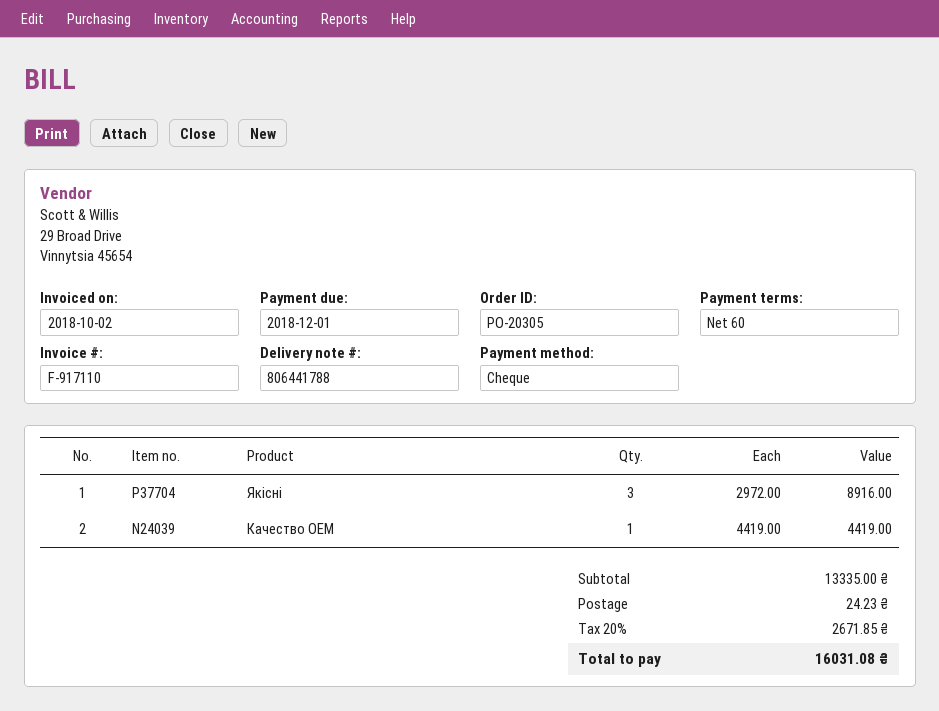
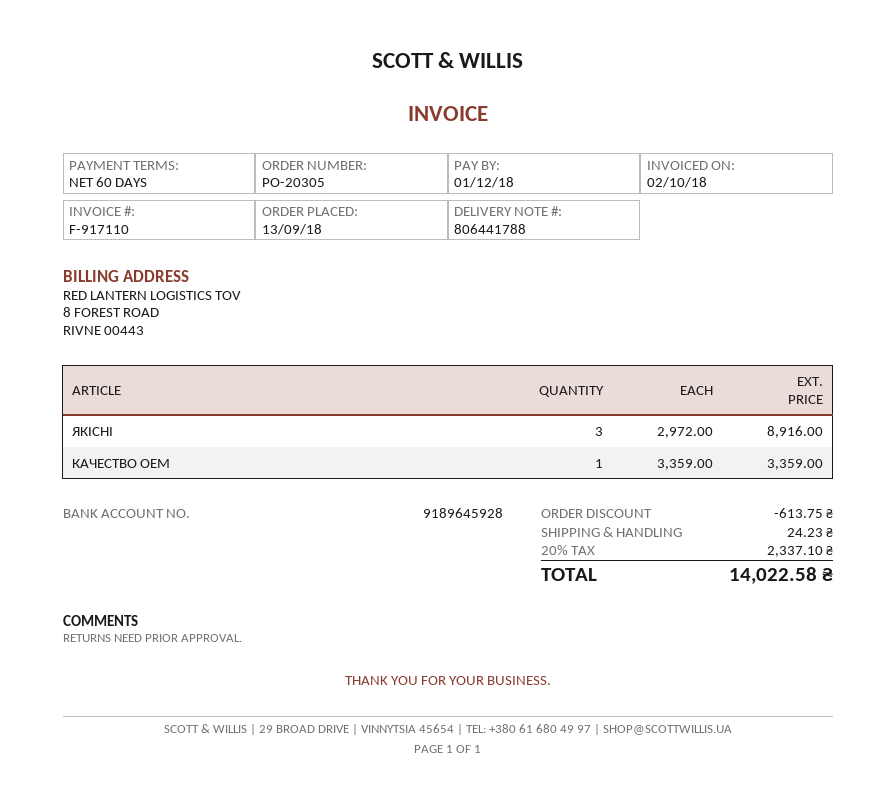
Качество OEM: 1 x 4419.00 = 4419.00 -> 1 x 3359.00 = 3359.00
discount: none -> 613.75
tax: 20% = 2671.85 -> 20% = 2337.10
total: 16031.08 -> 14022.58

